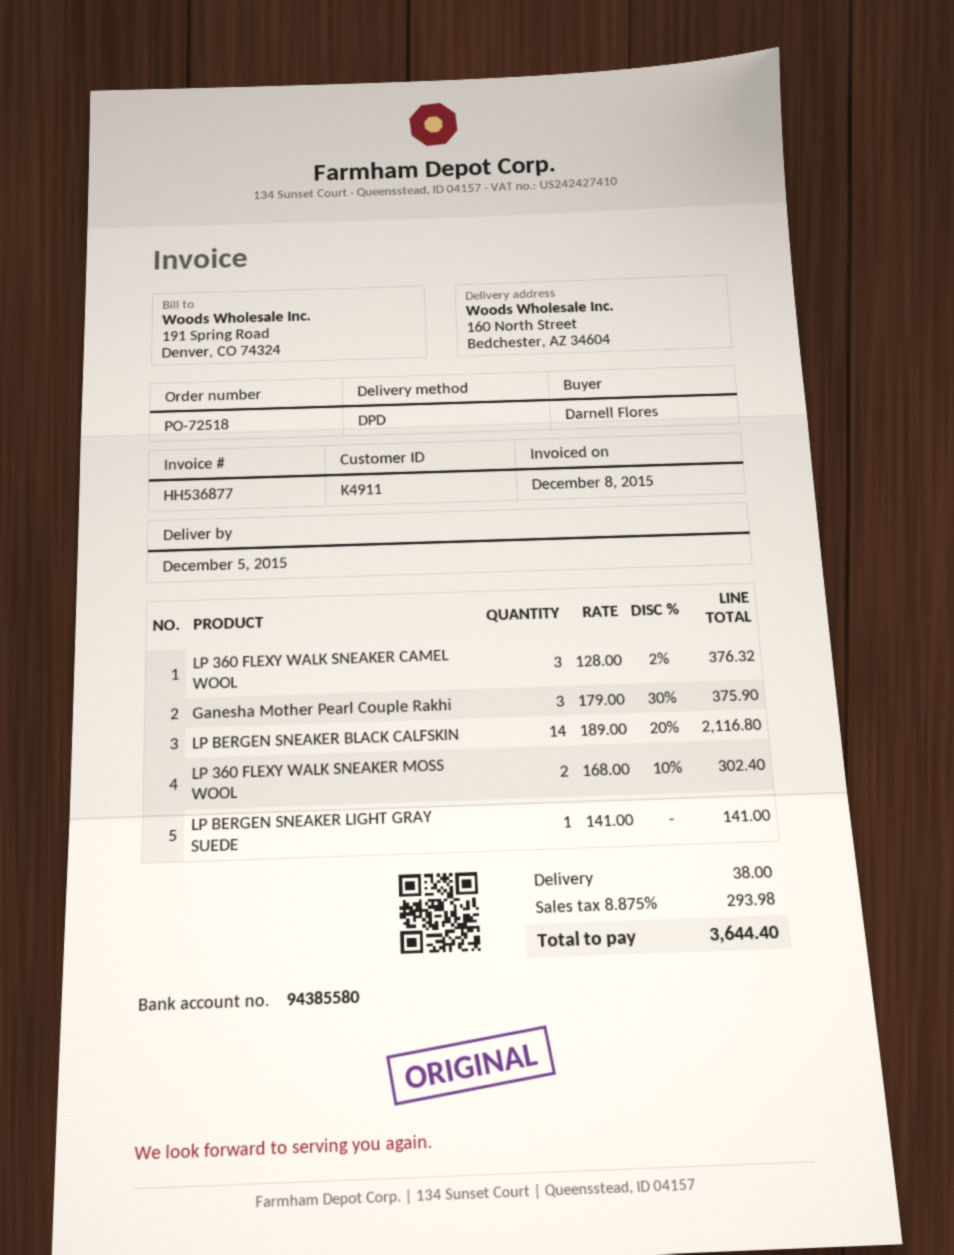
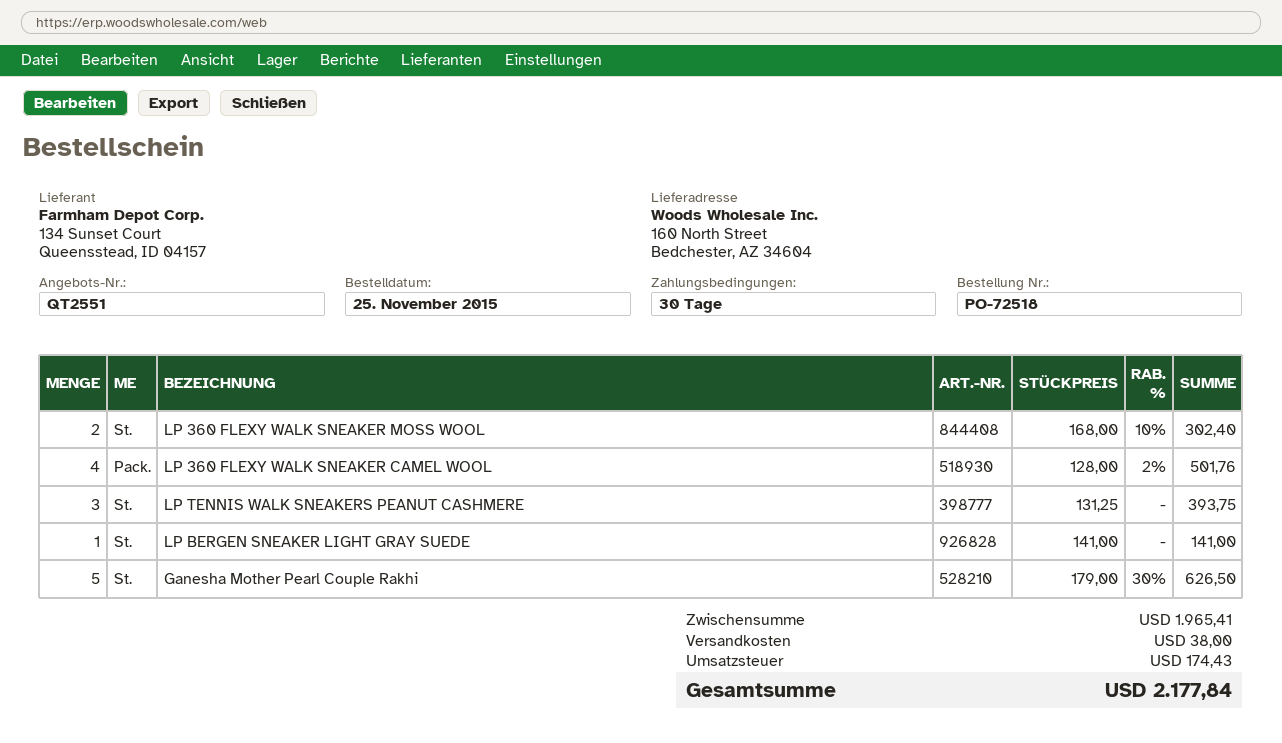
LP 360 FLEXY WALK SNEAKER CAMEL WOOL: 3 x 128.00 - 2% = 376.32 -> 4 x 128.00 - 2% = 501.76
Ganesha Mother Pearl Couple Rakhi: 3 x 179.00 - 30% = 375.90 -> 5 x 179.00 - 30% = 626.50
LP BERGEN SNEAKER BLACK CALFSKIN: 14 x 189.00 - 20% = 2116.80 -> none
LP TENNIS WALK SNEAKERS PEANUT CASHMERE: none -> 3 x 131.25 = 393.75
tax: 293.98 -> 174.43
total: 3644.40 -> 2177.84

